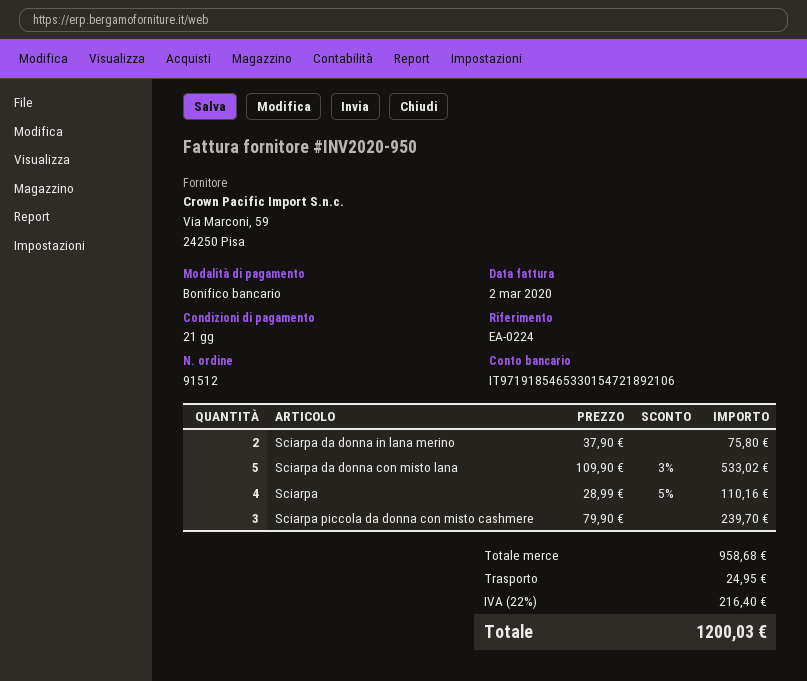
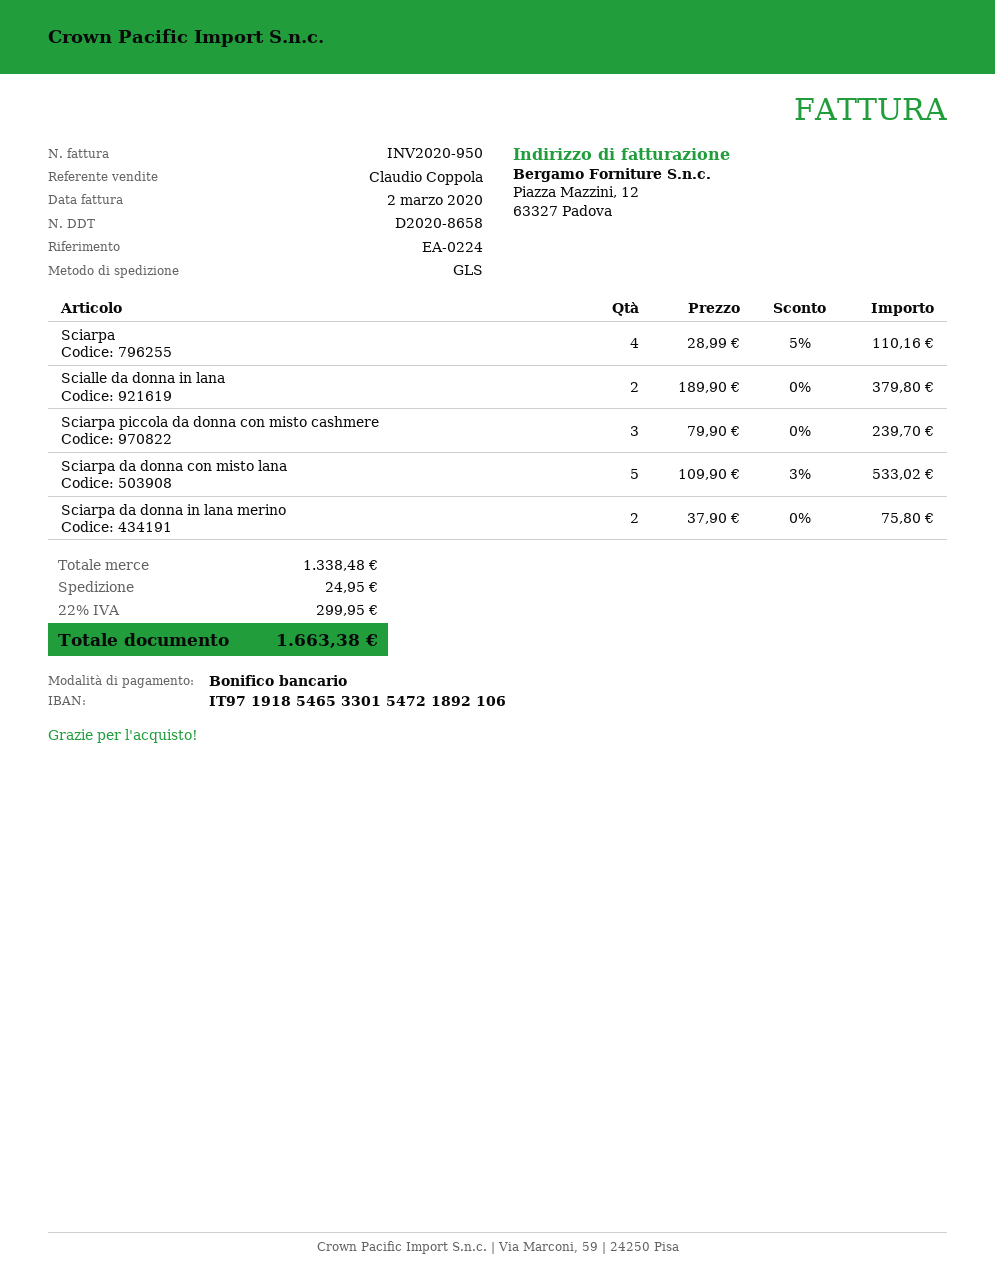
Scialle da donna in lana: none -> 2 x 189.90 = 379.80
subtotal: 958.68 -> 1338.48
tax: 22% = 216.40 -> 22% = 299.95
total: 1200.03 -> 1663.38

